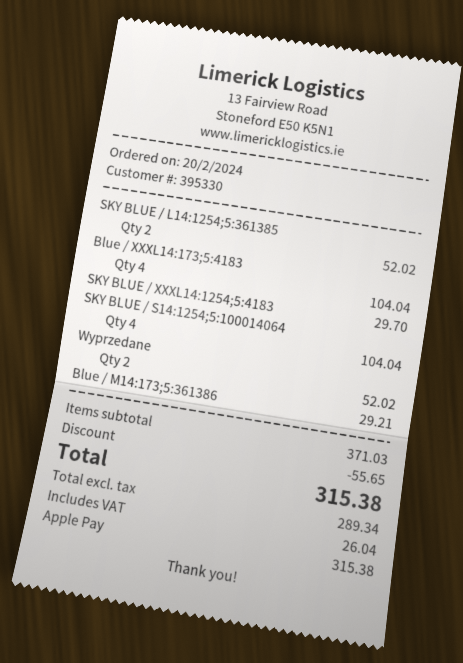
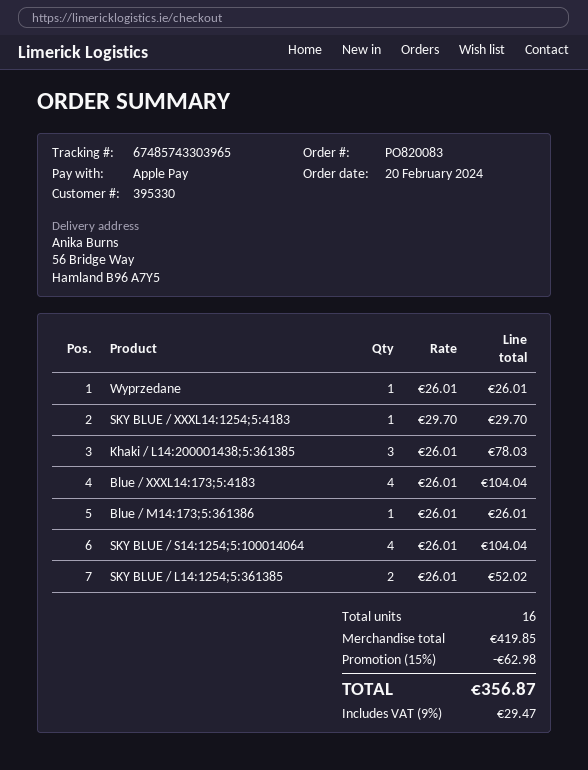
Wyprzedane: 2 for 52.02 -> 1 for 26.01
Blue / M14:173;5:361386: 1 for 29.21 -> 1 for 26.01
Khaki / L14:200001438;5:361385: none -> 3 for 78.03
subtotal: 371.03 -> 419.85
discount: 55.65 -> 62.98
tax: 26.04 -> 29.47
total: 315.38 -> 356.87

